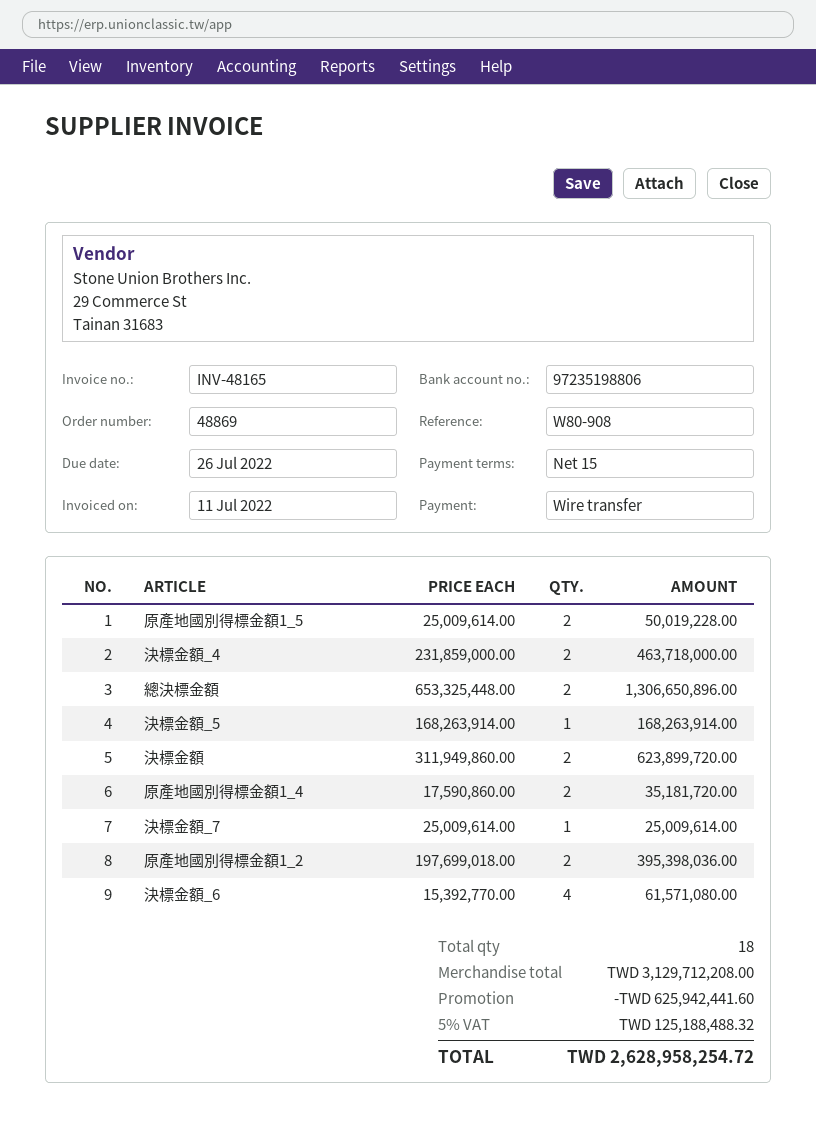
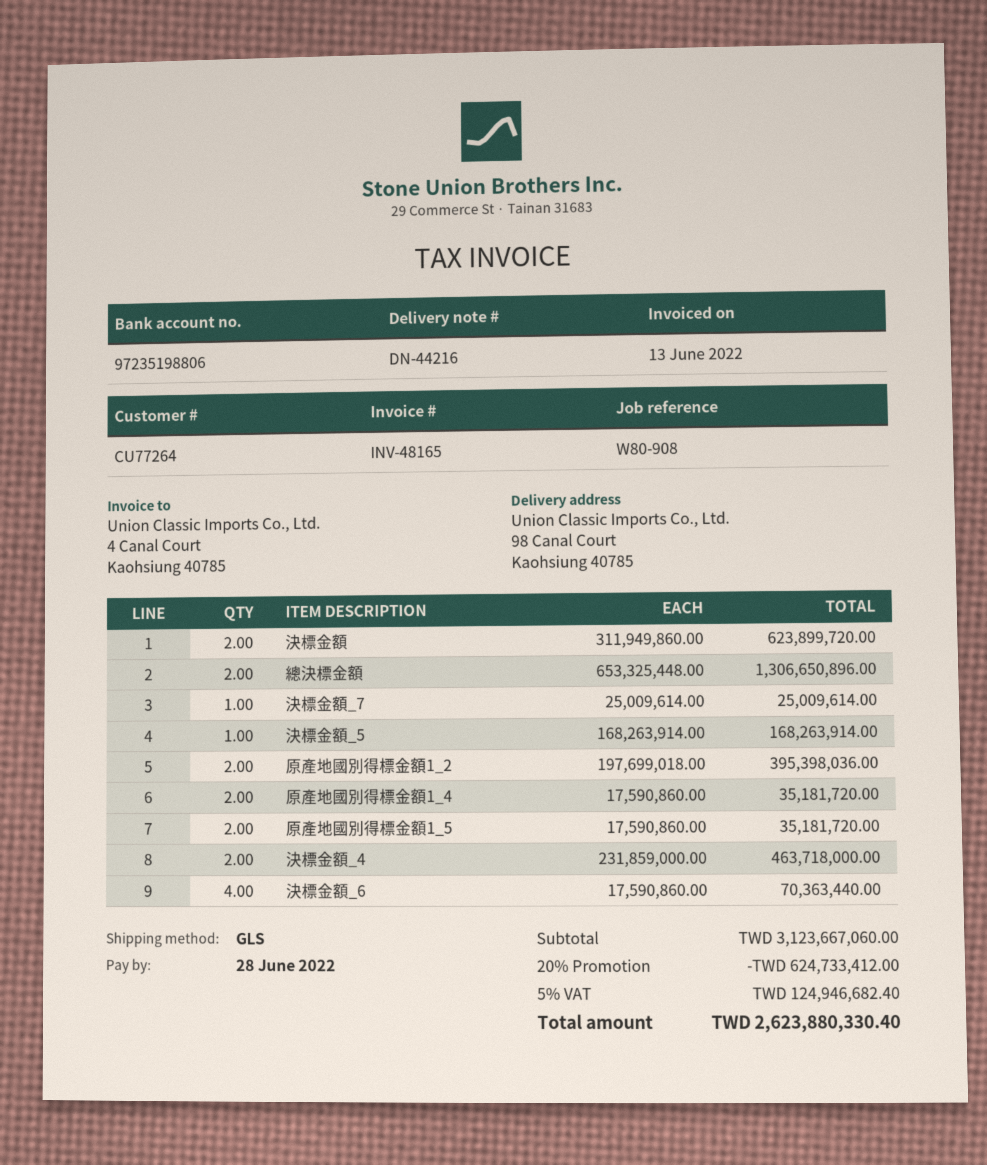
invoice date: 2022-07-11 -> 2022-06-13
due date: 2022-07-26 -> 2022-06-28
原產地國別得標金額1_5: 2 x 25009614.00 = 50019228.00 -> 2 x 17590860.00 = 35181720.00
決標金額_6: 4 x 15392770.00 = 61571080.00 -> 4 x 17590860.00 = 70363440.00
subtotal: 3129712208.00 -> 3123667060.00
discount: 625942441.60 -> 624733412.00
tax: 5% = 125188488.32 -> 5% = 124946682.40
total: 2628958254.72 -> 2623880330.40

